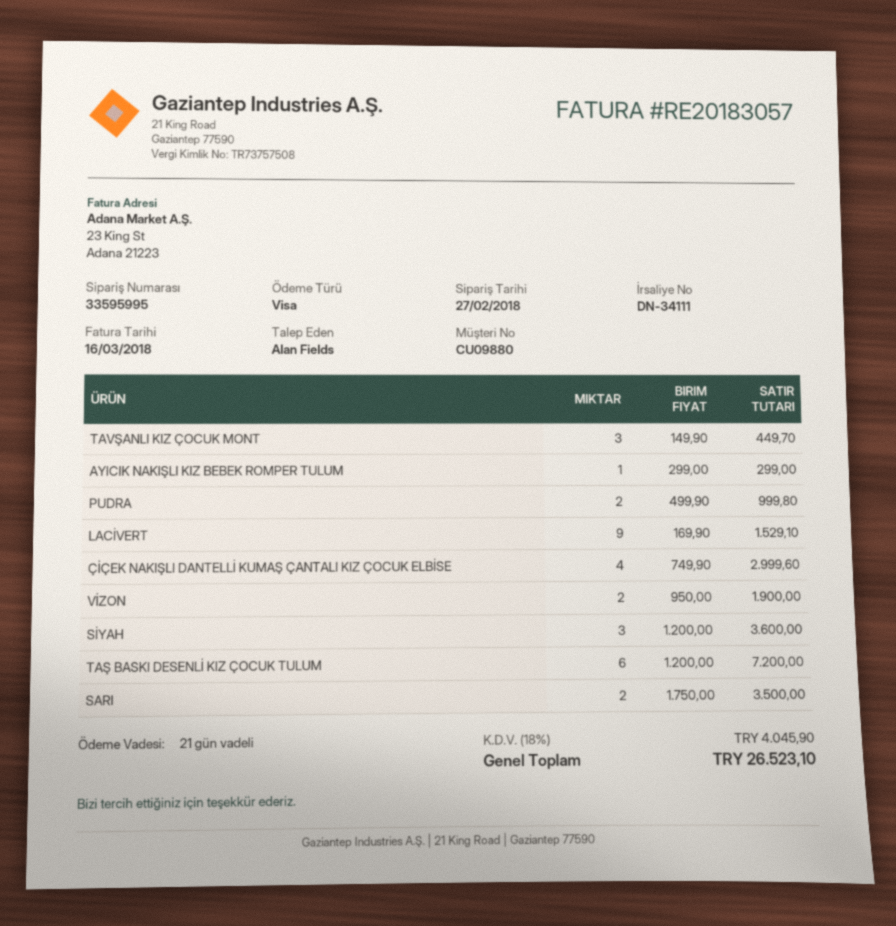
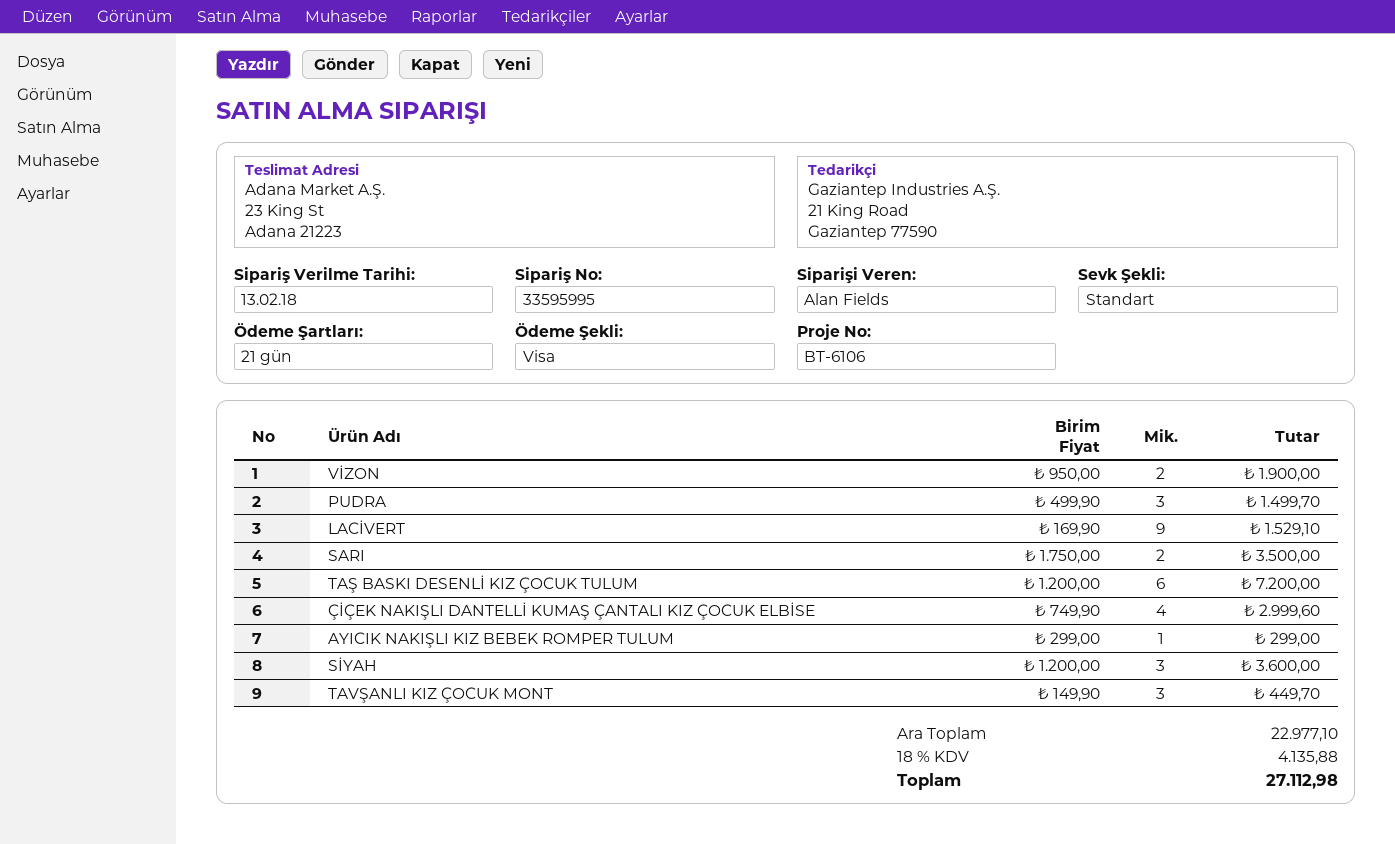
order date: 2018-02-27 -> 2018-02-13
PUDRA: 2 x 499.90 = 999.80 -> 3 x 499.90 = 1499.70
tax: 18% = 4045.90 -> 18% = 4135.88
total: 26523.10 -> 27112.98

